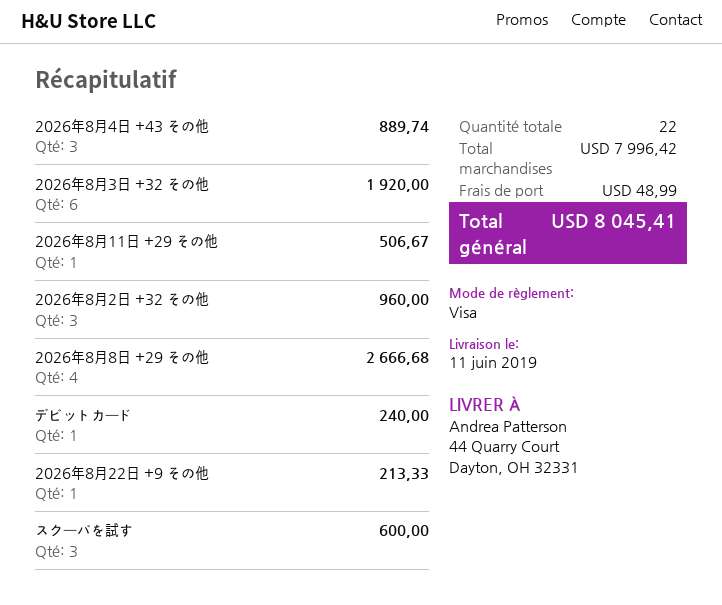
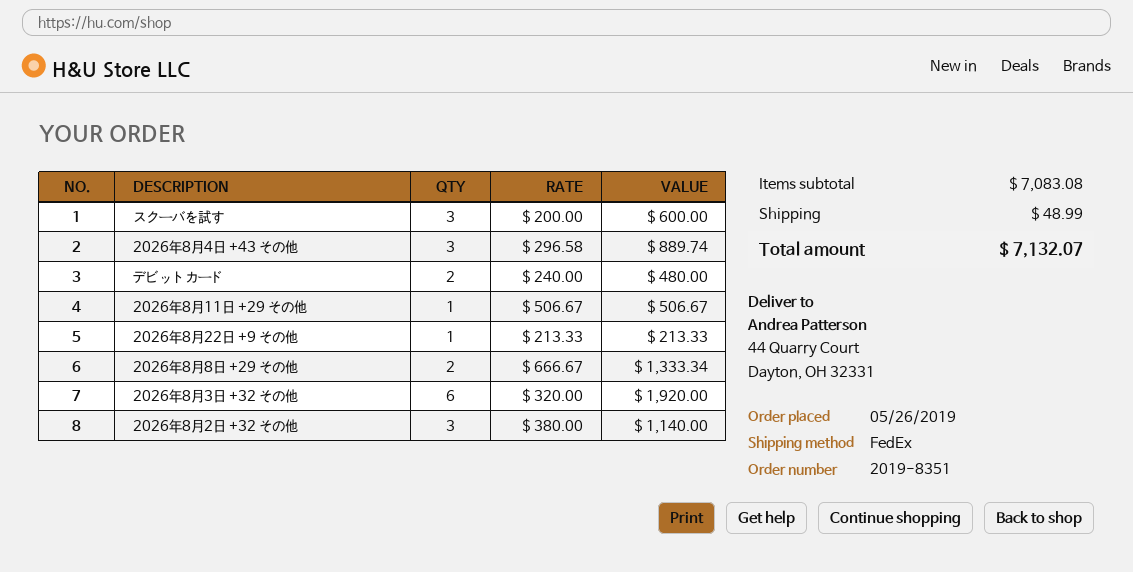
2026年8月2日 +32 その他: 3 for 960.00 -> 3 for 1140.00
2026年8月8日 +29 その他: 4 for 2666.68 -> 2 for 1333.34
デビットカード: 1 for 240.00 -> 2 for 480.00
subtotal: 7996.42 -> 7083.08
total: 8045.41 -> 7132.07

